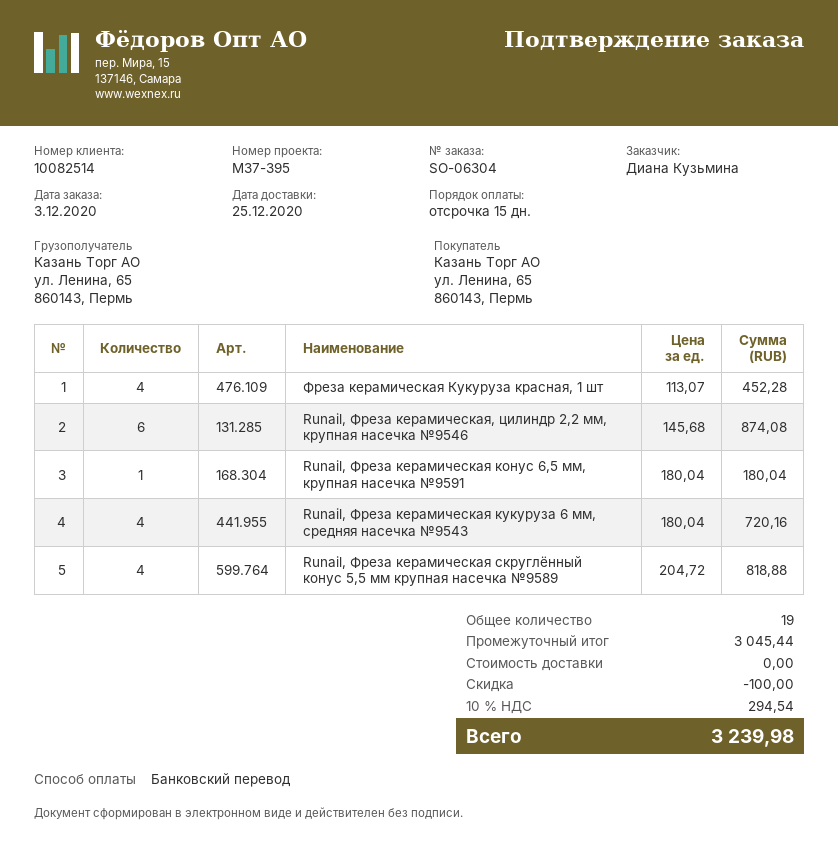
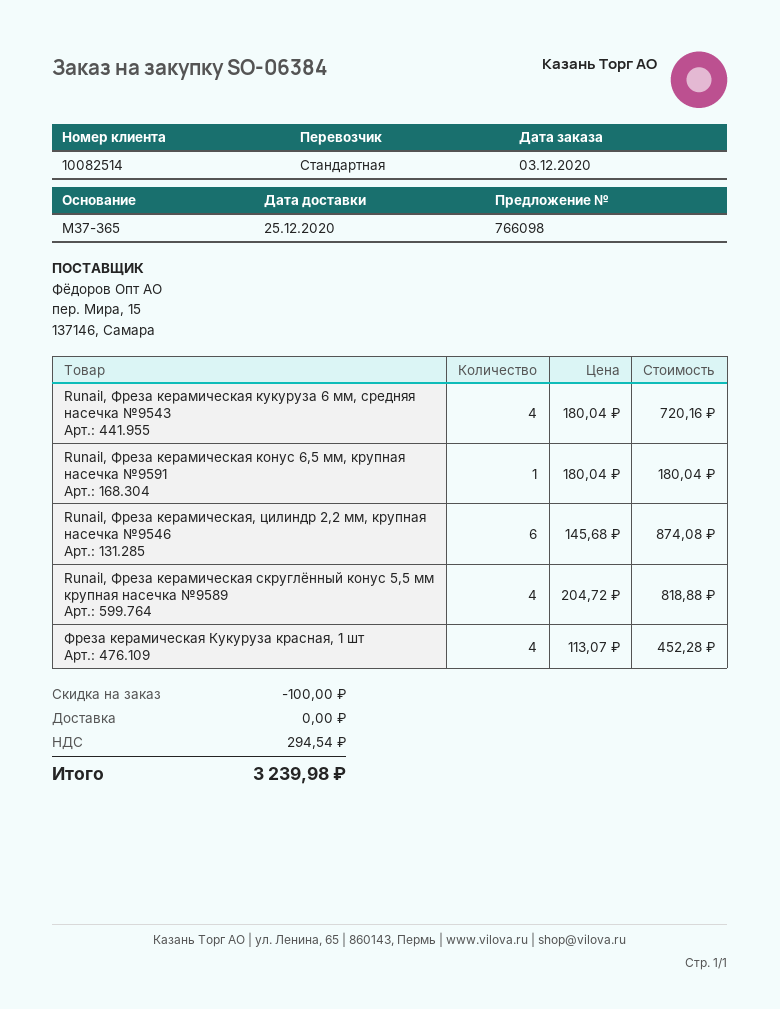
order number: SO-06304 -> SO-06384
reference: M37-395 -> M37-365

